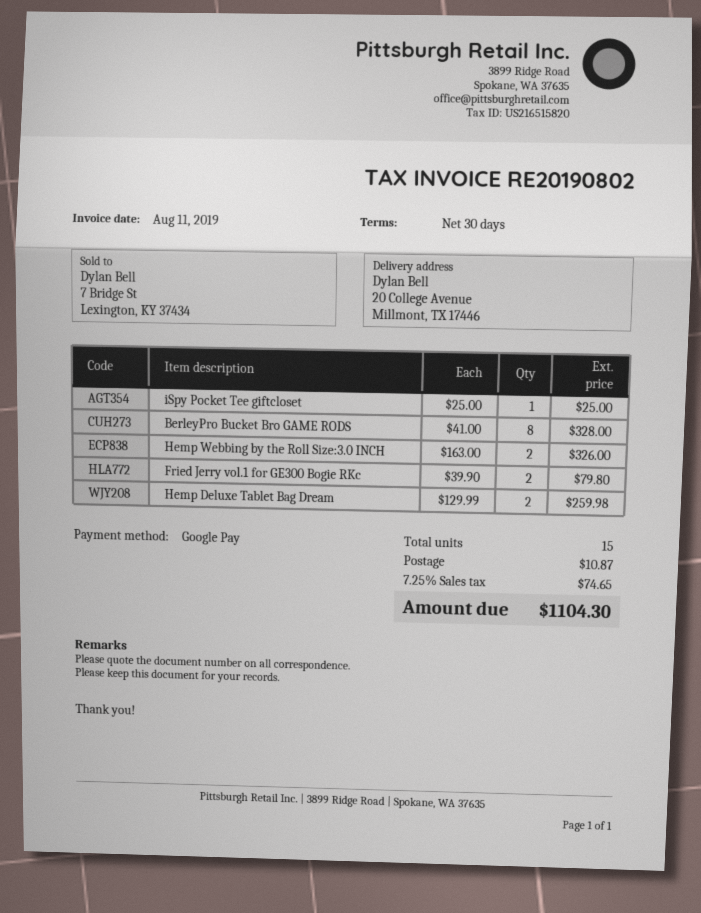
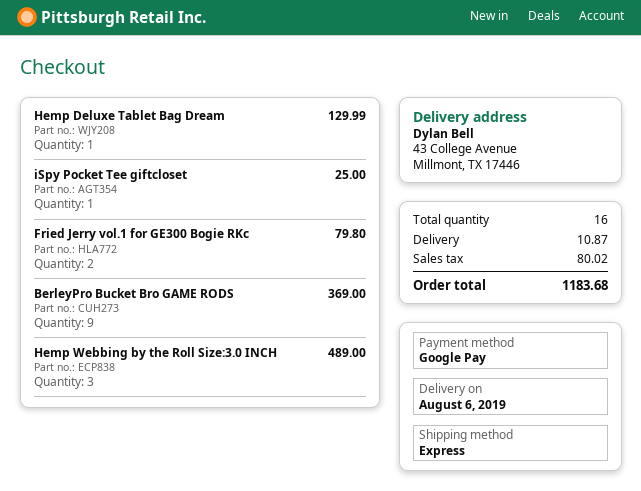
ship to: 20 College Avenue, Millmont, TX 17446 -> 43 College Avenue, Millmont, TX 17446
BerleyPro Bucket Bro GAME RODS: 8 for 328.00 -> 9 for 369.00
Hemp Webbing by the Roll Size:3.0 INCH: 2 for 326.00 -> 3 for 489.00
Hemp Deluxe Tablet Bag Dream: 2 for 259.98 -> 1 for 129.99
total quantity: 15 -> 16
tax: 74.65 -> 80.02
total: 1104.30 -> 1183.68

